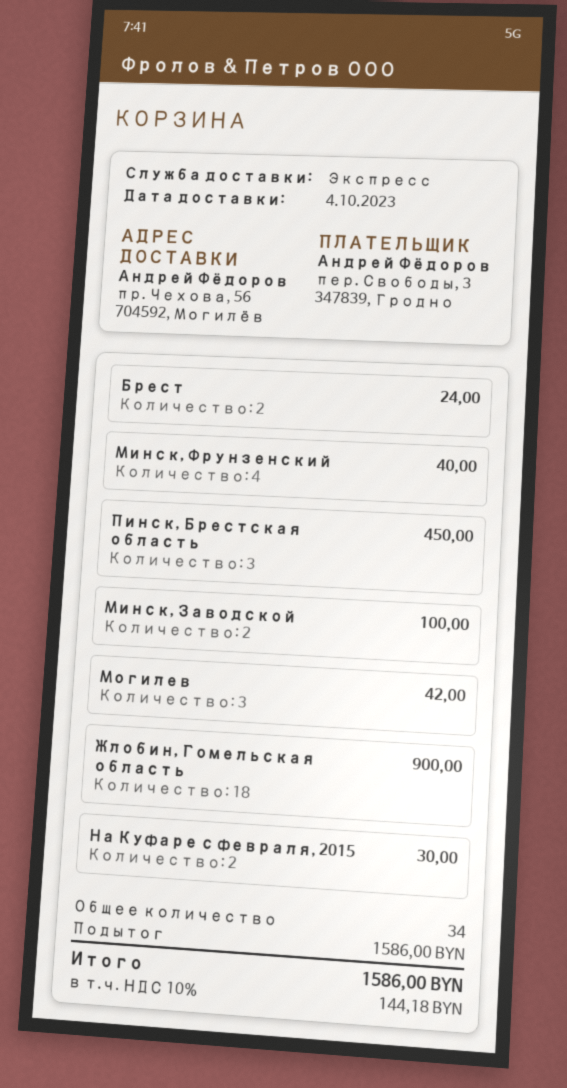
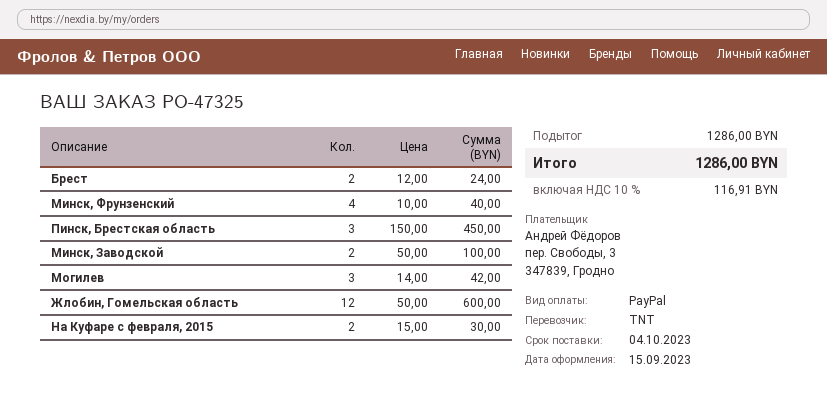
shipping method: express -> TNT
Жлобин, Гомельская область: 18 for 900.00 -> 12 for 600.00
subtotal: 1586.00 -> 1286.00
tax: 10% = 144.18 -> 10% = 116.91
total: 1586.00 -> 1286.00

